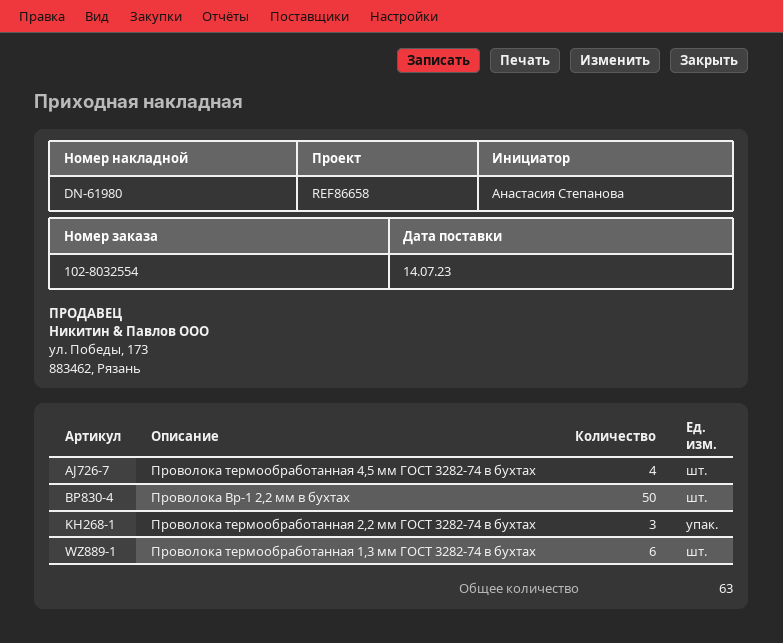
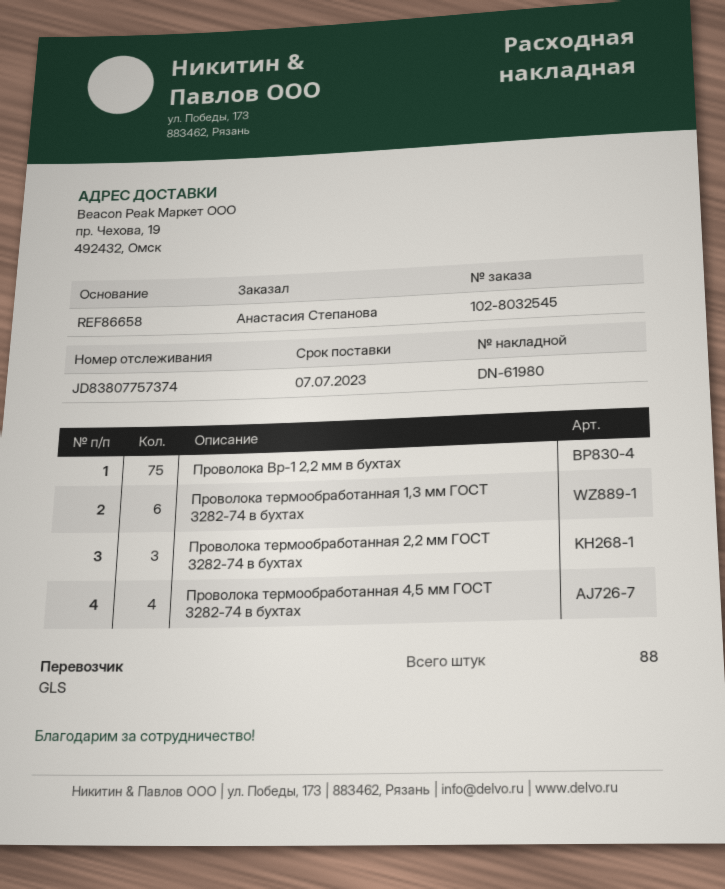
order number: 102-8032554 -> 102-8032545
delivery date: 2023-07-14 -> 2023-07-07
Проволока Вр-1 2,2 мм в бухтах: 50 -> 75
total quantity: 63 -> 88

